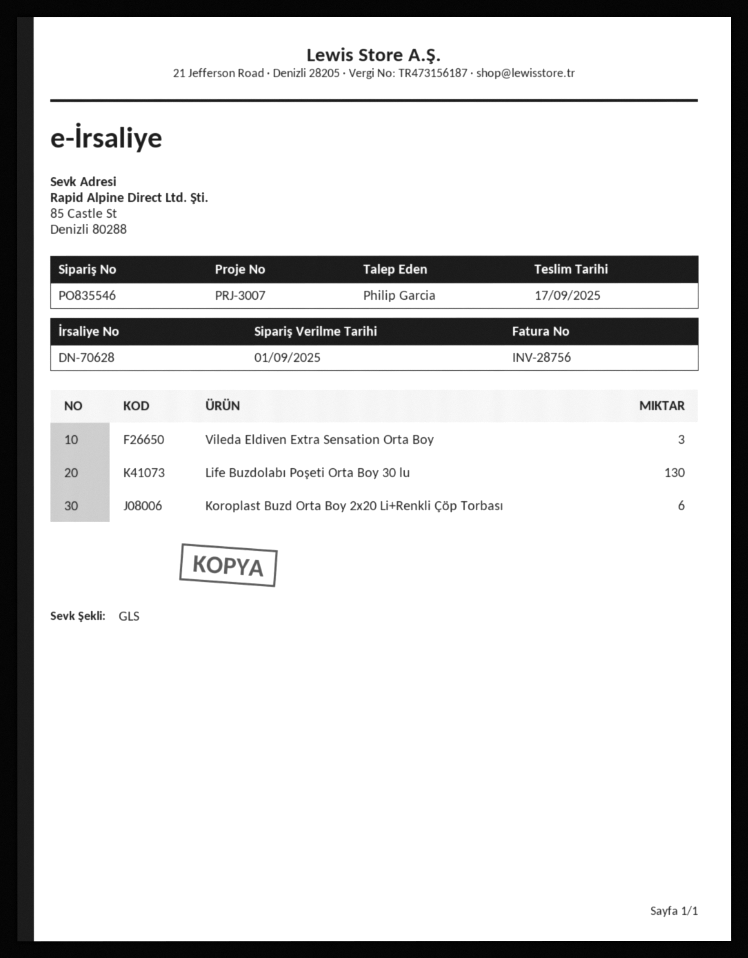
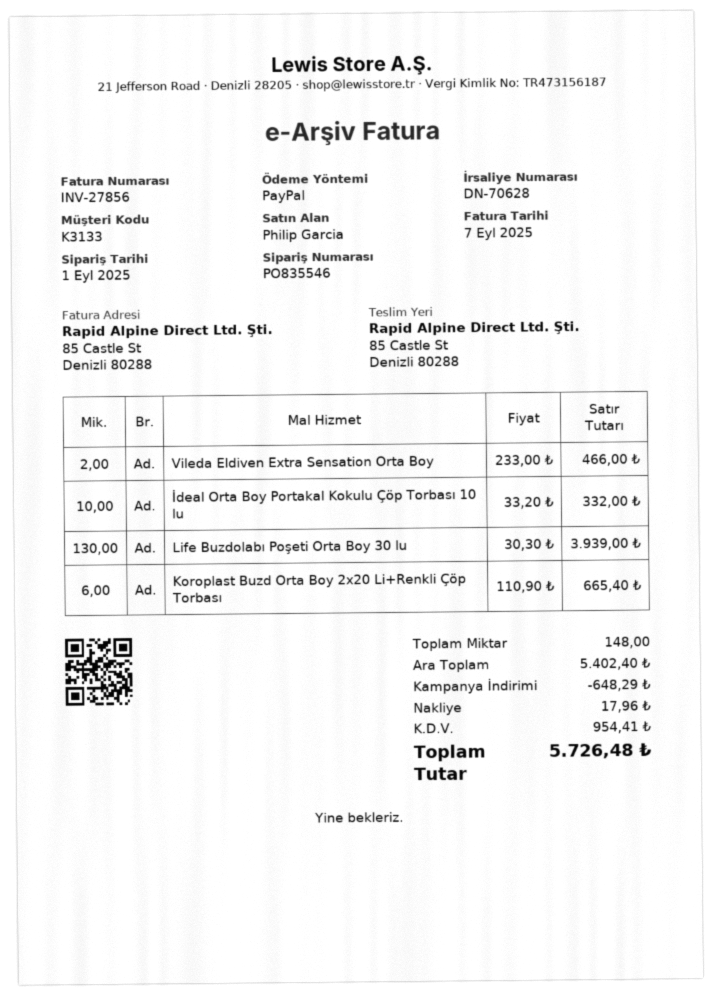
invoice number: INV-28756 -> INV-27856
Vileda Eldiven Extra Sensation Orta Boy: 3 -> 2
İdeal Orta Boy Portakal Kokulu Çöp Torbası 10 lu: none -> 10

